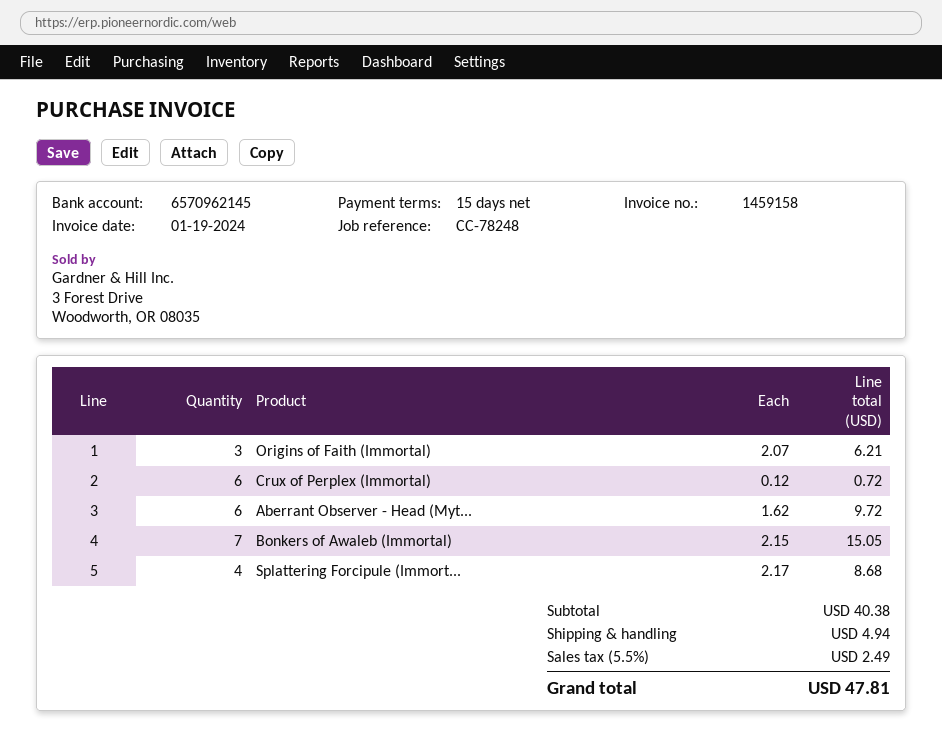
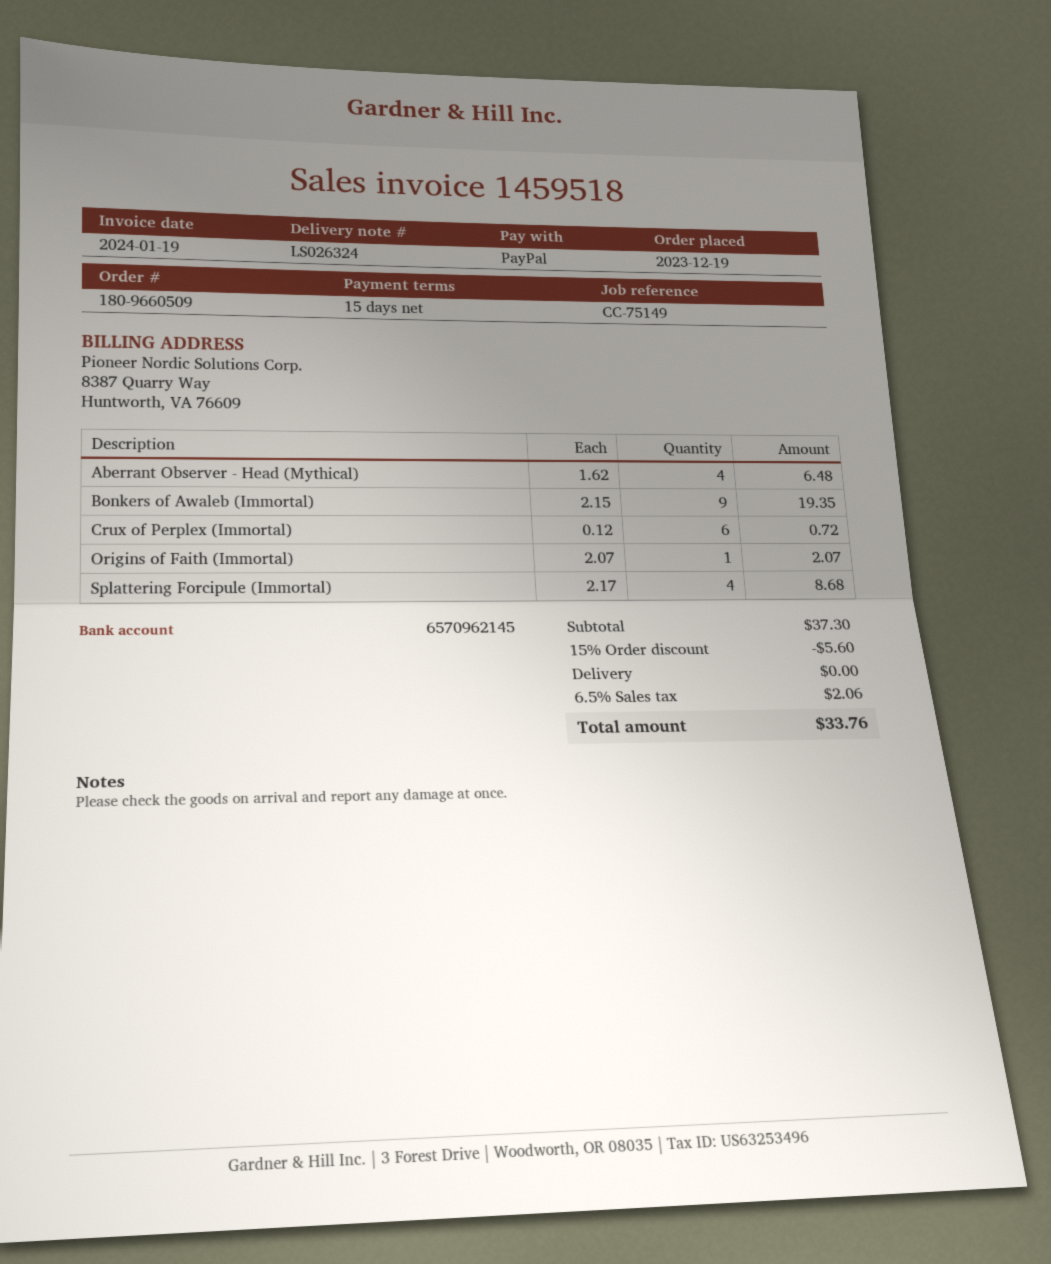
invoice number: 1459158 -> 1459518
reference: CC-78248 -> CC-75149
Origins of Faith (Immortal): 3 x 2.07 = 6.21 -> 1 x 2.07 = 2.07
Aberrant Observer - Head (Myt...: 6 x 1.62 = 9.72 -> 4 x 1.62 = 6.48
Bonkers of Awaleb (Immortal): 7 x 2.15 = 15.05 -> 9 x 2.15 = 19.35
subtotal: 40.38 -> 37.30
discount: none -> 15% = 5.60
shipping: 4.94 -> 0.00
tax: 5.5% = 2.49 -> 6.5% = 2.06
total: 47.81 -> 33.76

